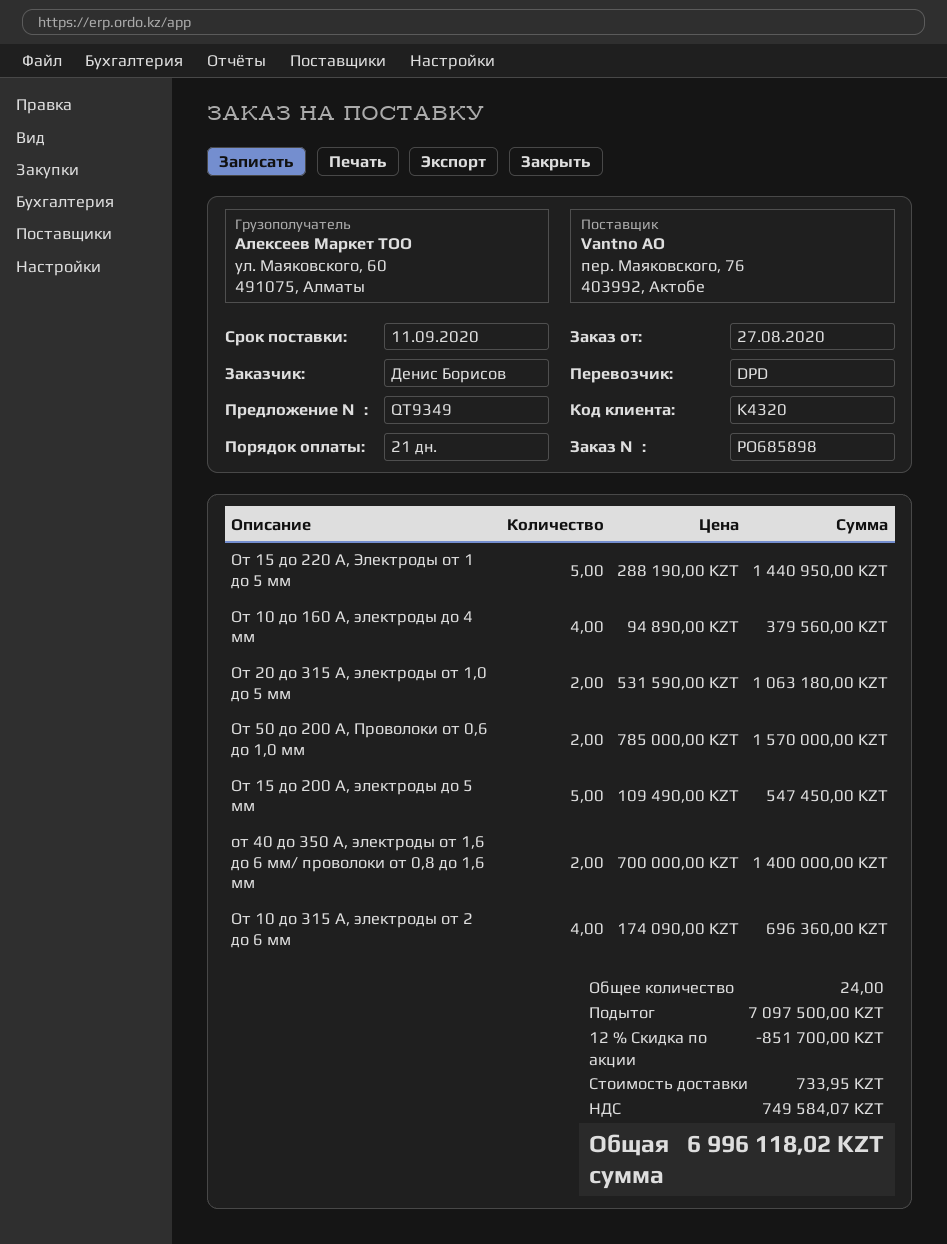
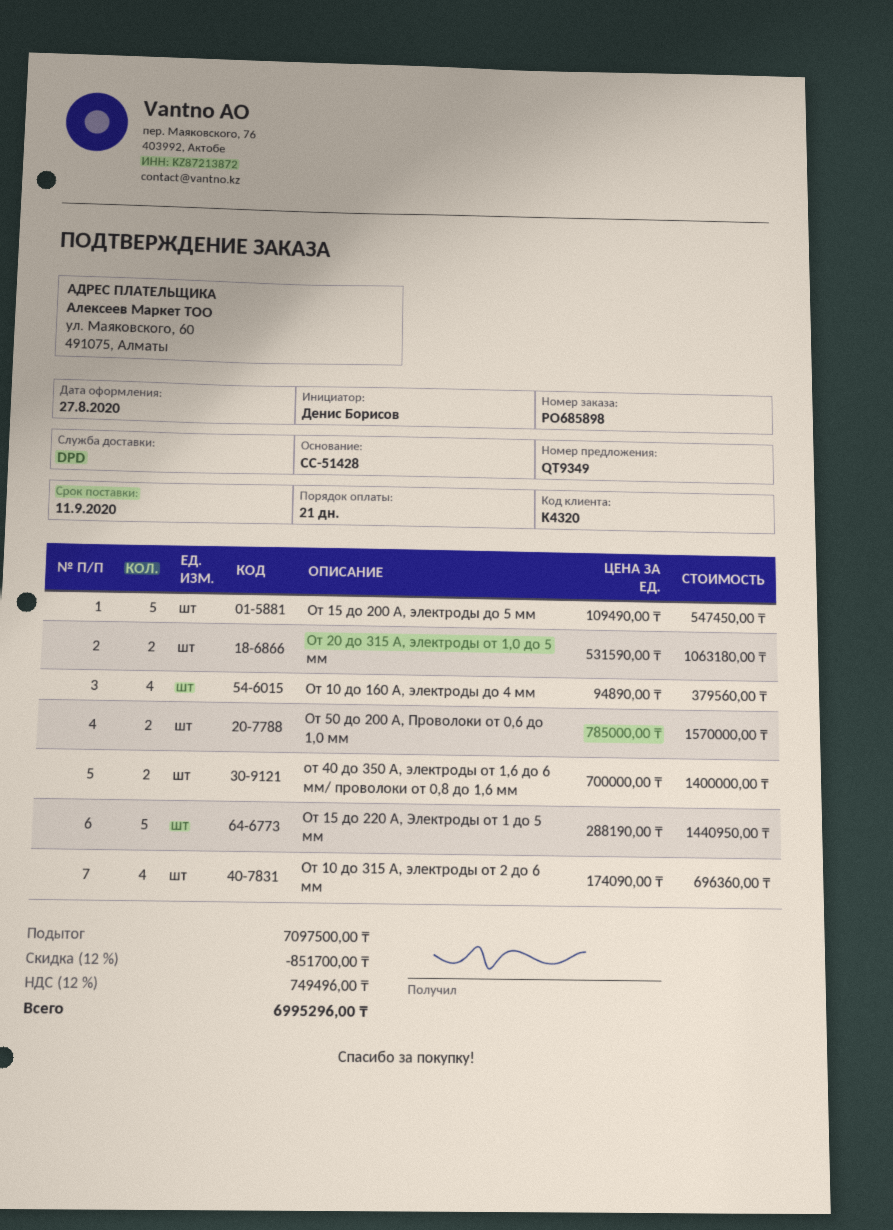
shipping: 733.95 -> none
tax: 749584.07 -> 749496.00
total: 6996118.02 -> 6995296.00

